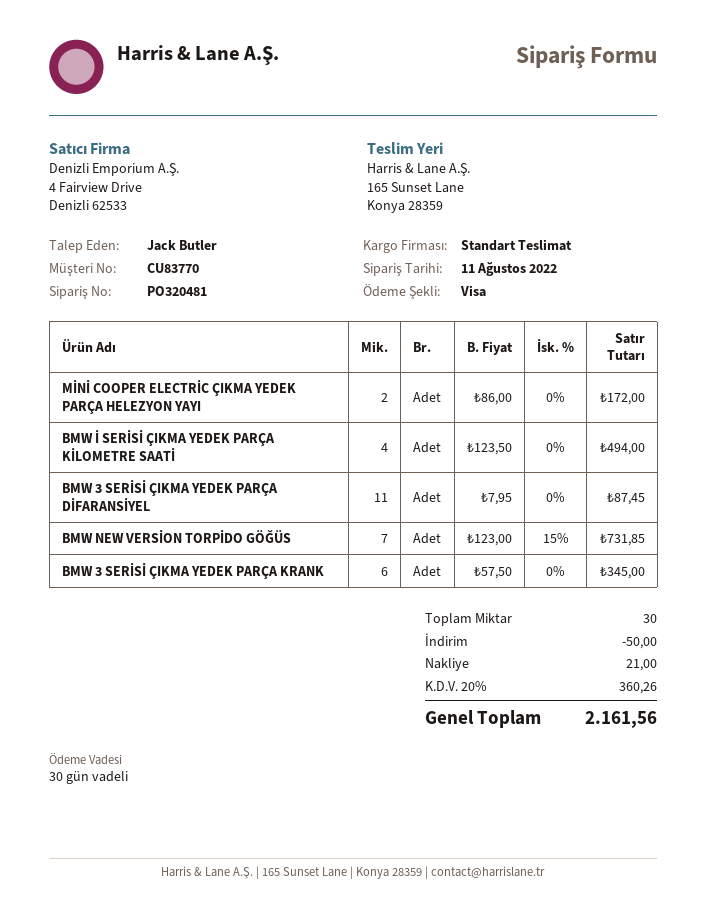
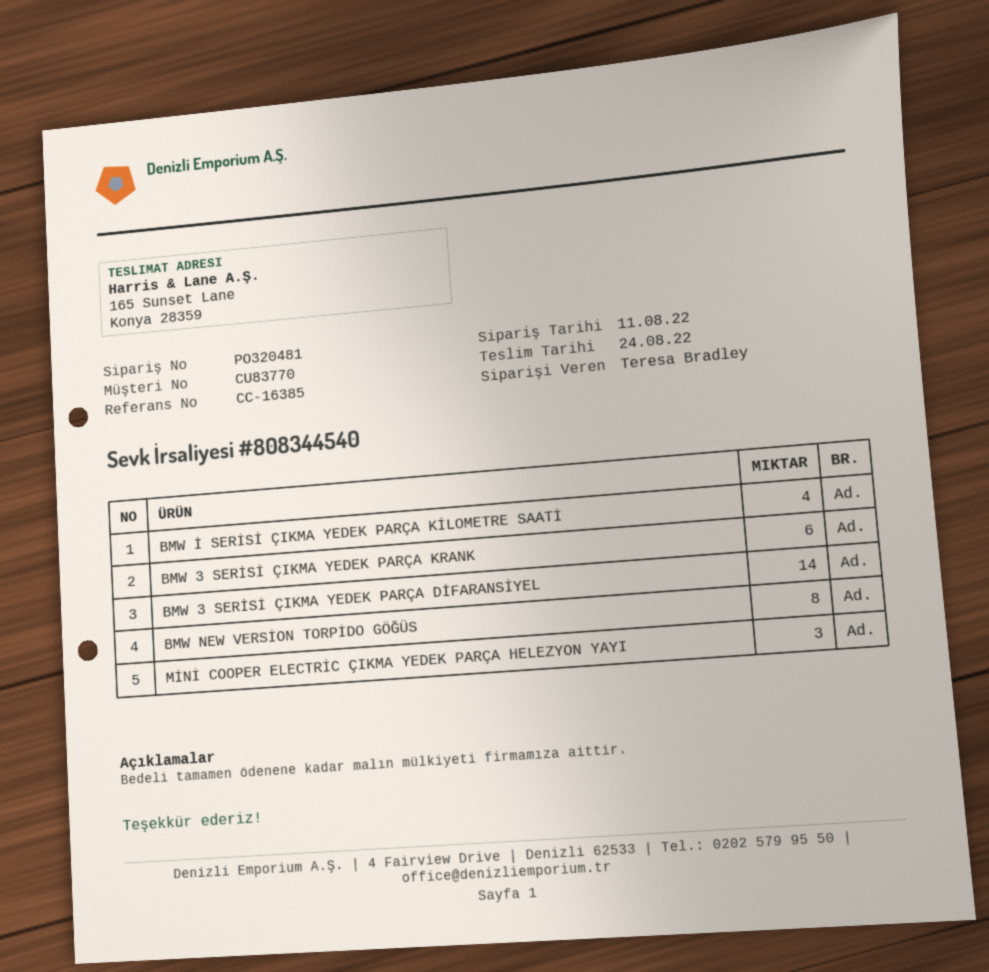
ordered by: Jack Butler -> Teresa Bradley
MİNİ COOPER ELECTRİC ÇIKMA YEDEK PARÇA HELEZYON YAYI: 2 -> 3
BMW 3 SERİSİ ÇIKMA YEDEK PARÇA DİFARANSİYEL: 11 -> 14
BMW NEW VERSİON TORPİDO GÖĞÜS: 7 -> 8

